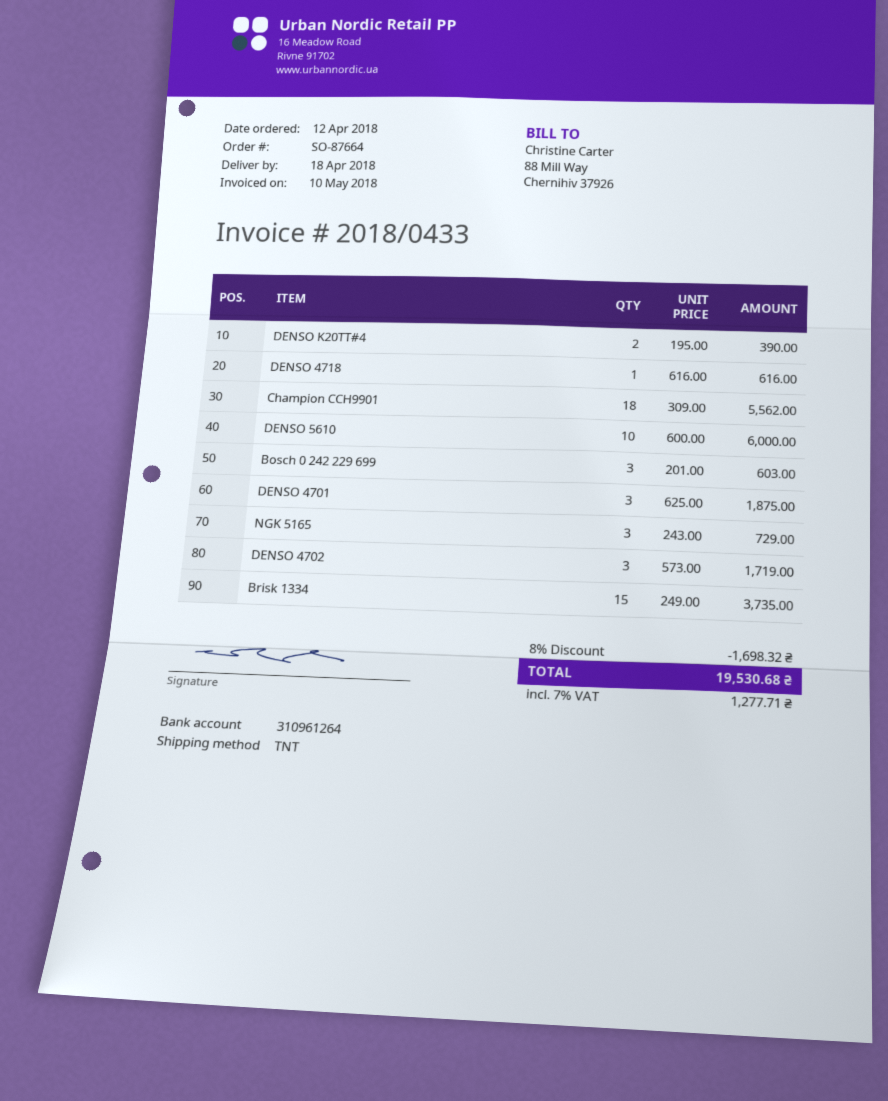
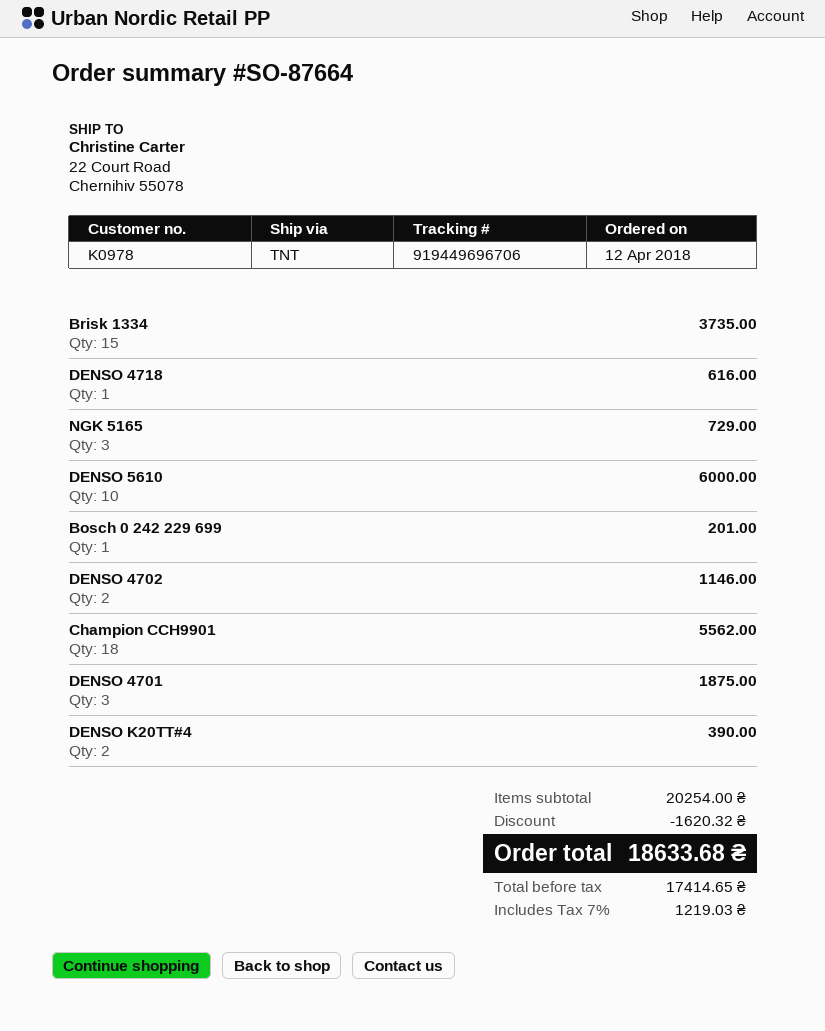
Bosch 0 242 229 699: 3 for 603.00 -> 1 for 201.00
DENSO 4702: 3 for 1719.00 -> 2 for 1146.00
discount: 1698.32 -> 1620.32
tax: 7% = 1277.71 -> 7% = 1219.03
total: 19530.68 -> 18633.68

